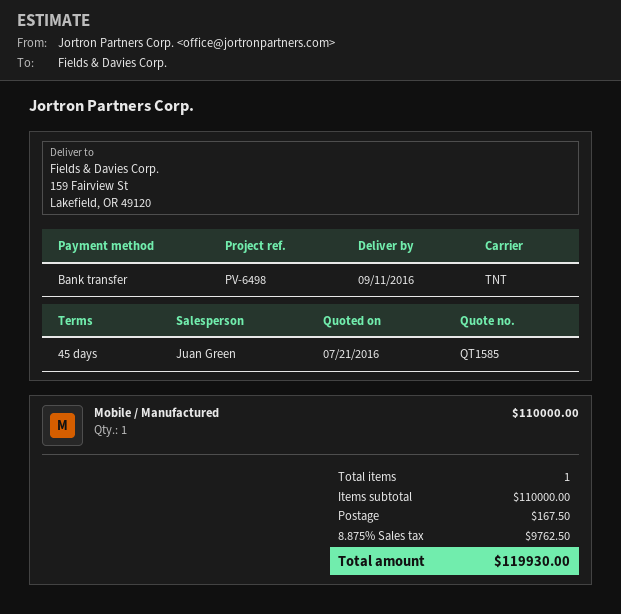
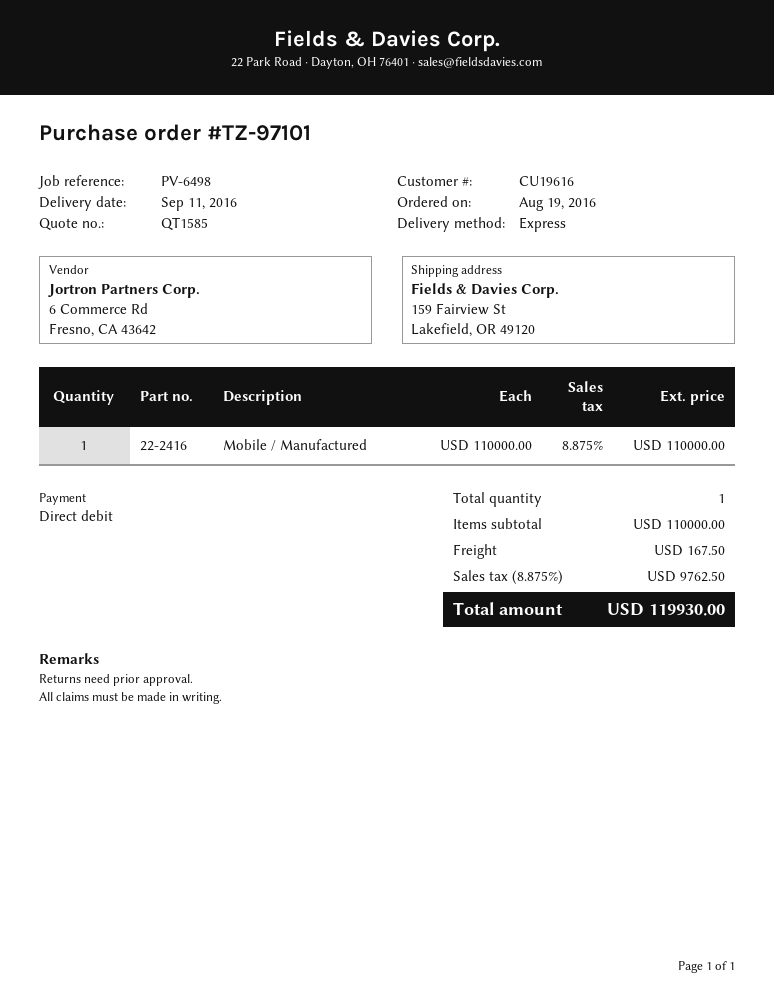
payment method: bank transfer -> direct debit
shipping method: TNT -> express

